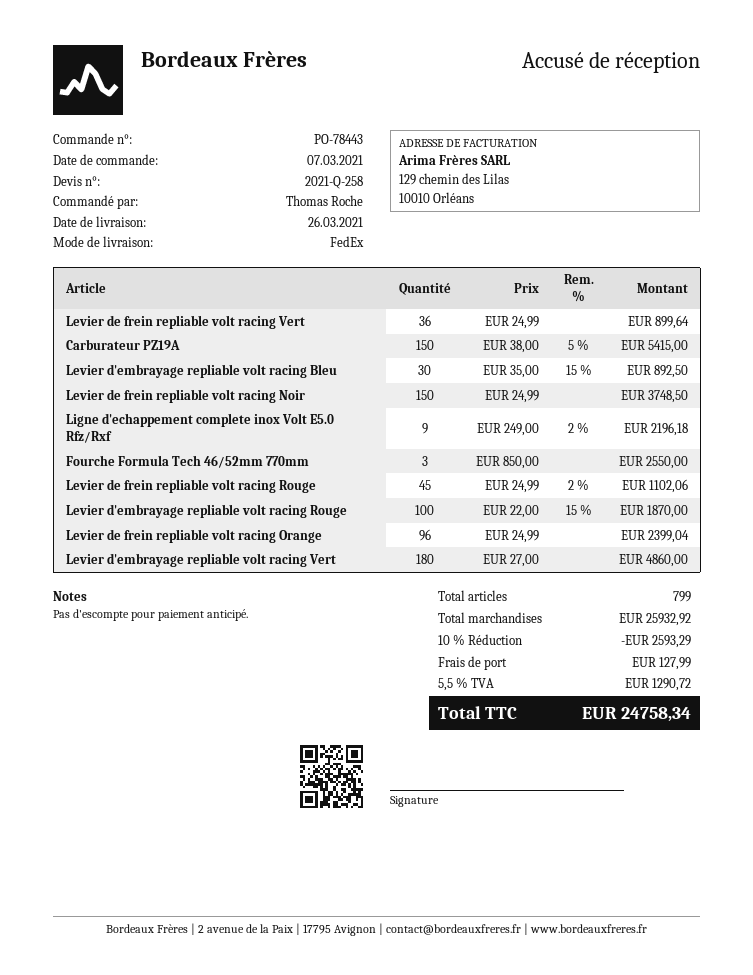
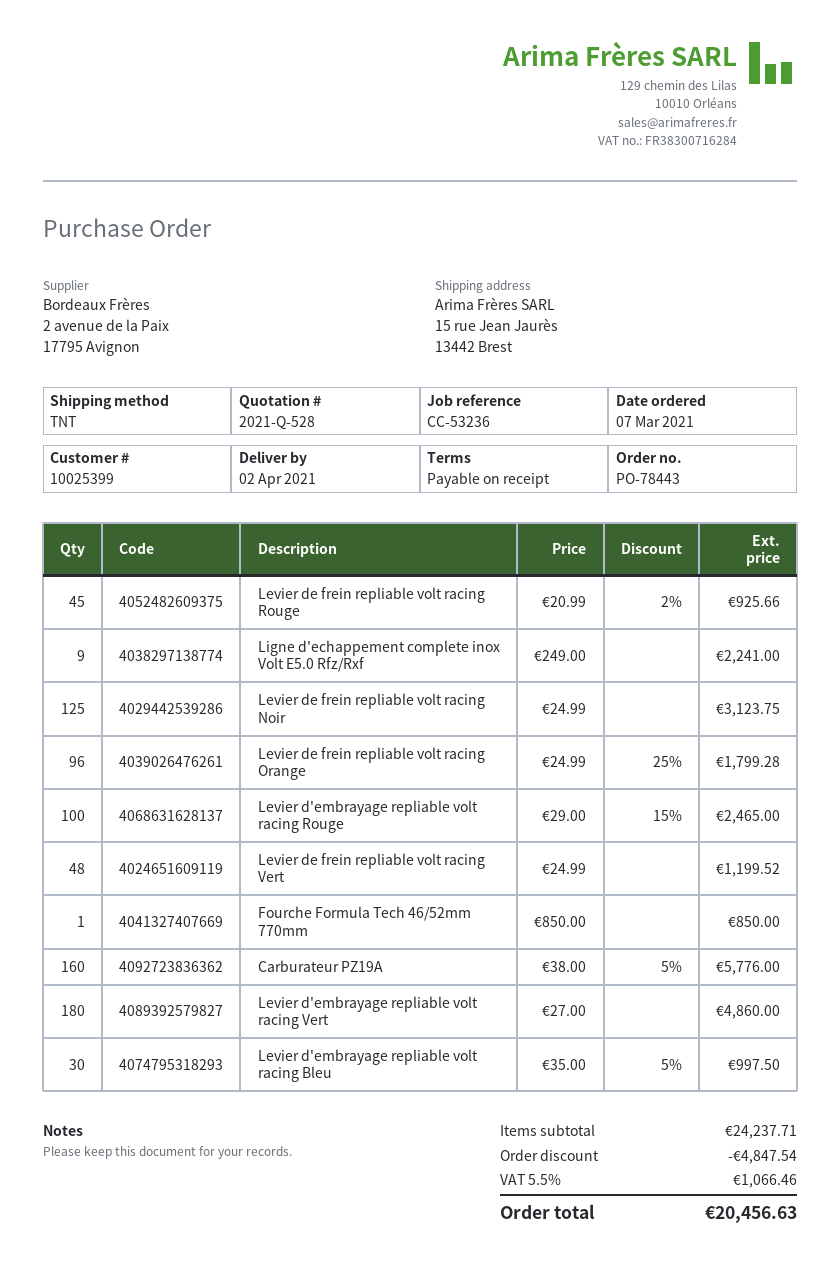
quote number: 2021-Q-258 -> 2021-Q-528
delivery date: 2021-03-26 -> 2021-04-02
shipping method: FedEx -> TNT
Levier de frein repliable volt racing Vert: 36 x 24.99 = 899.64 -> 48 x 24.99 = 1199.52
Carburateur PZ19A: 150 x 38.00 - 5% = 5415.00 -> 160 x 38.00 - 5% = 5776.00
Levier d'embrayage repliable volt racing Bleu: 30 x 35.00 - 15% = 892.50 -> 30 x 35.00 - 5% = 997.50
Levier de frein repliable volt racing Noir: 150 x 24.99 = 3748.50 -> 125 x 24.99 = 3123.75
Ligne d'echappement complete inox Volt E5.0 Rfz/Rxf: 9 x 249.00 - 2% = 2196.18 -> 9 x 249.00 = 2241.00
Fourche Formula Tech 46/52mm 770mm: 3 x 850.00 = 2550.00 -> 1 x 850.00 = 850.00
Levier de frein repliable volt racing Rouge: 45 x 24.99 - 2% = 1102.06 -> 45 x 20.99 - 2% = 925.66
Levier d'embrayage repliable volt racing Rouge: 100 x 22.00 - 15% = 1870.00 -> 100 x 29.00 - 15% = 2465.00
Levier de frein repliable volt racing Orange: 96 x 24.99 = 2399.04 -> 96 x 24.99 - 25% = 1799.28
subtotal: 25932.92 -> 24237.71
discount: 2593.29 -> 4847.54
shipping: 127.99 -> none
tax: 5.5% = 1290.72 -> 5.5% = 1066.46
total: 24758.34 -> 20456.63

